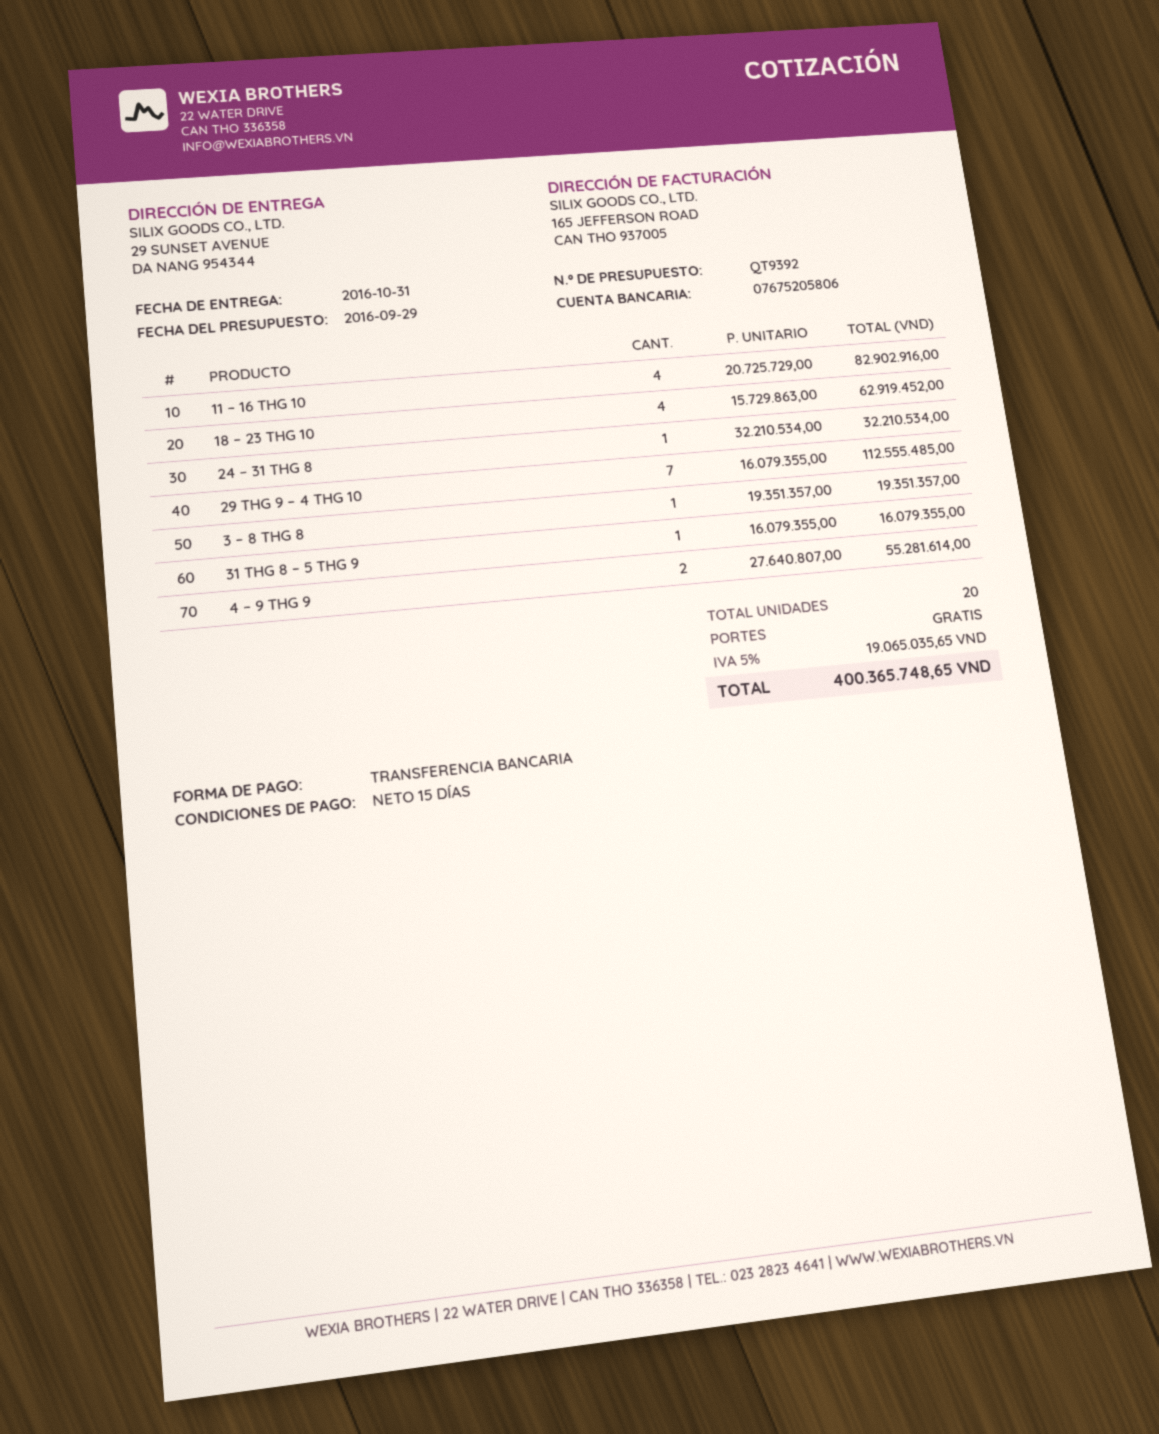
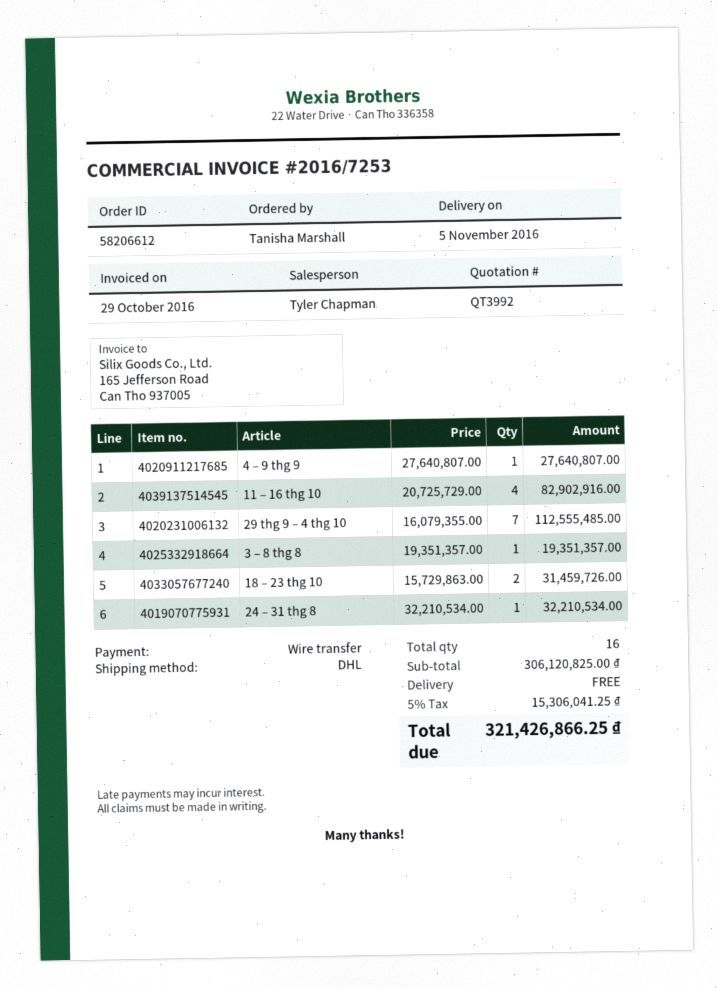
quote number: QT9392 -> QT3992
delivery date: 2016-10-31 -> 2016-11-05
18 – 23 THG 10: 4 x 15729863.00 = 62919452.00 -> 2 x 15729863.00 = 31459726.00
31 THG 8 – 5 THG 9: 1 x 16079355.00 = 16079355.00 -> none
4 – 9 THG 9: 2 x 27640807.00 = 55281614.00 -> 1 x 27640807.00 = 27640807.00
total quantity: 20 -> 16
tax: 5% = 19065035.65 -> 5% = 15306041.25
total: 400365748.65 -> 321426866.25

